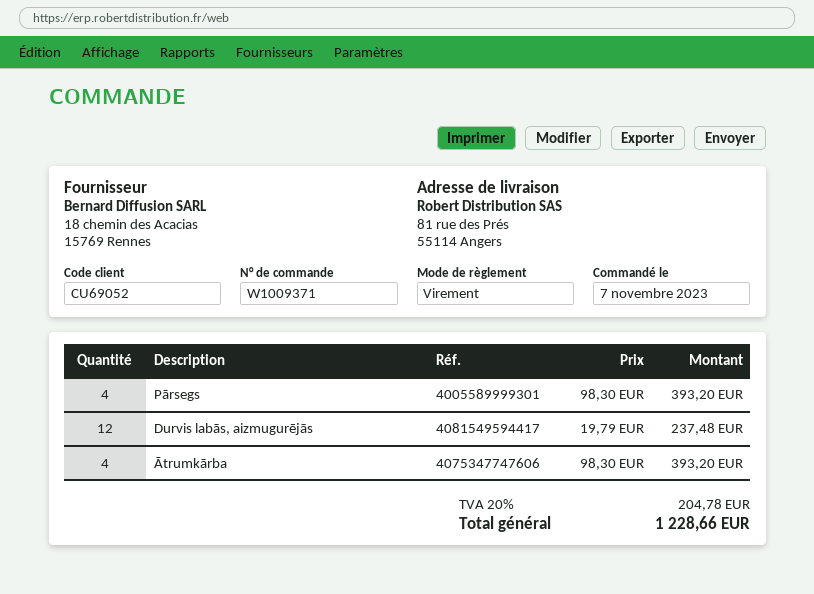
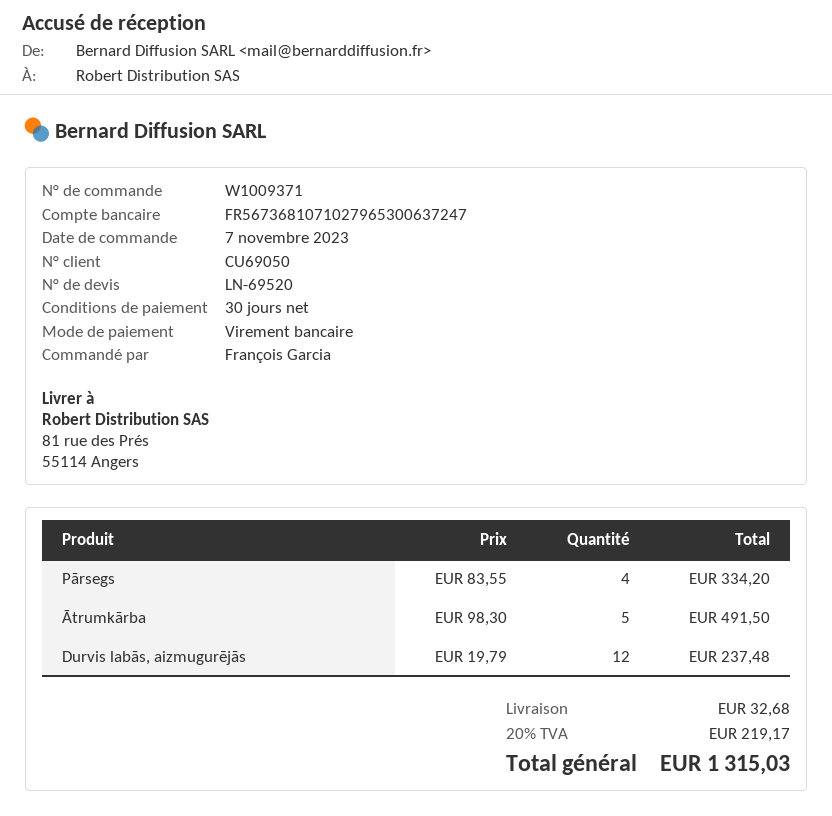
customer number: CU69052 -> CU69050
Pārsegs: 4 x 98.30 = 393.20 -> 4 x 83.55 = 334.20
Ātrumkārba: 4 x 98.30 = 393.20 -> 5 x 98.30 = 491.50
shipping: none -> 32.68
tax: 20% = 204.78 -> 20% = 219.17
total: 1228.66 -> 1315.03

